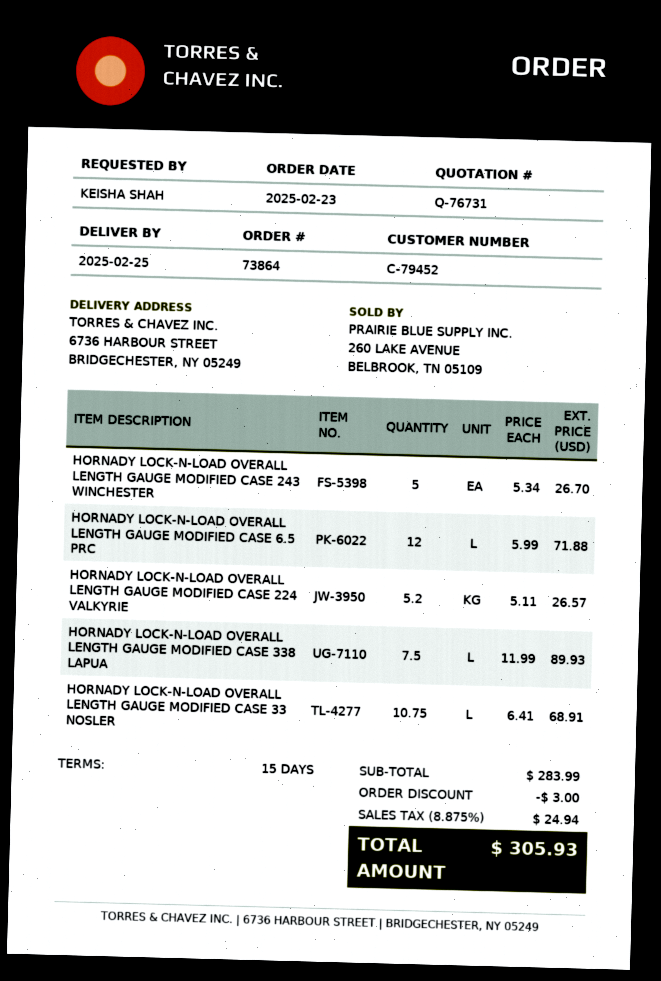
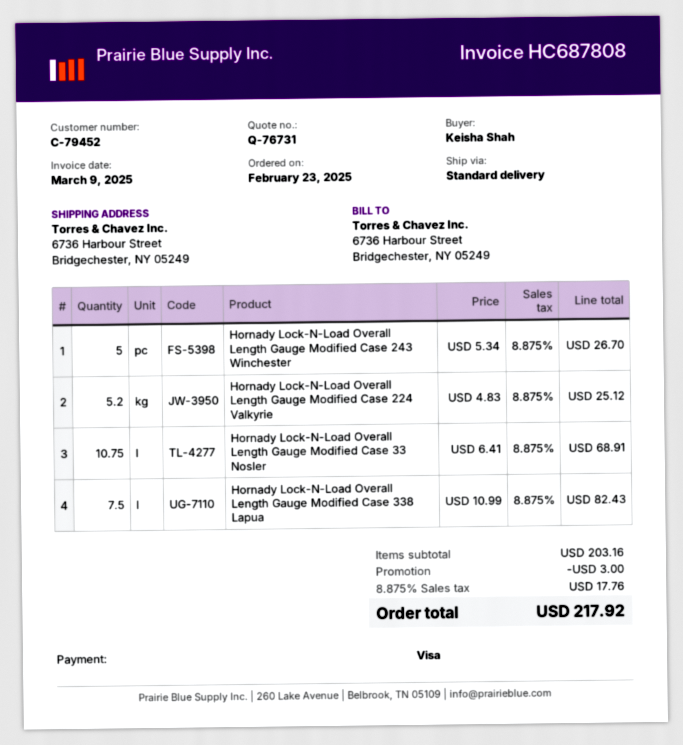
HORNADY LOCK-N-LOAD OVERALL LENGTH GAUGE MODIFIED CASE 6.5 PRC: 12 x 5.99 = 71.88 -> none
HORNADY LOCK-N-LOAD OVERALL LENGTH GAUGE MODIFIED CASE 224 VALKYRIE: 5.2 x 5.11 = 26.57 -> 5.2 x 4.83 = 25.12
HORNADY LOCK-N-LOAD OVERALL LENGTH GAUGE MODIFIED CASE 338 LAPUA: 7.5 x 11.99 = 89.93 -> 7.5 x 10.99 = 82.43
subtotal: 283.99 -> 203.16
tax: 8.875% = 24.94 -> 8.875% = 17.76
total: 305.93 -> 217.92

